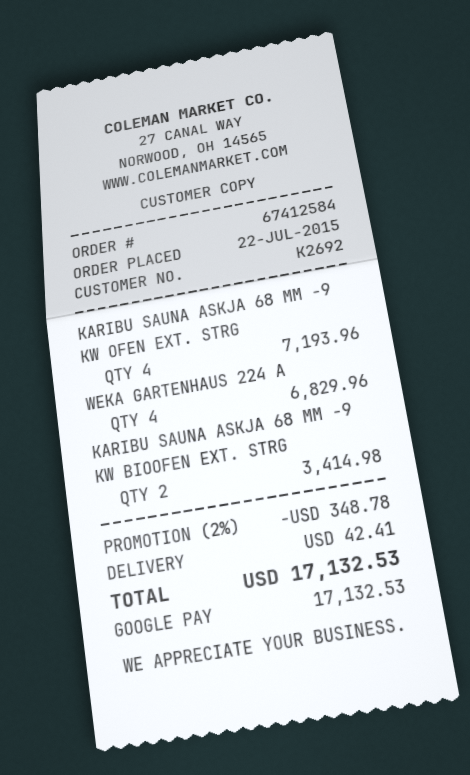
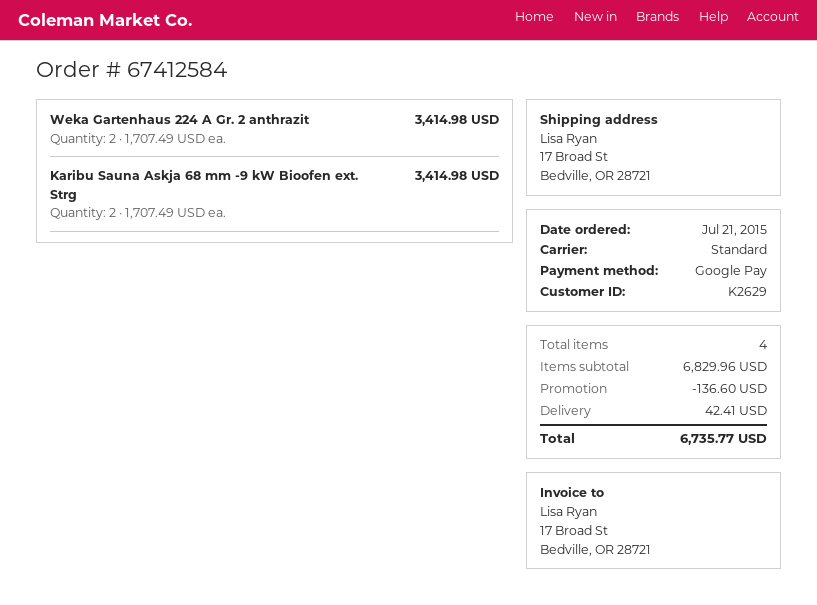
order date: 2015-07-22 -> 2015-07-21
customer number: K2692 -> K2629
KARIBU SAUNA ASKJA 68 MM -9 KW OFEN EXT. STRG: 4 for 7193.96 -> none
WEKA GARTENHAUS 224 A: 4 for 6829.96 -> 2 for 3414.98
discount: 348.78 -> 136.60
total: 17132.53 -> 6735.77

